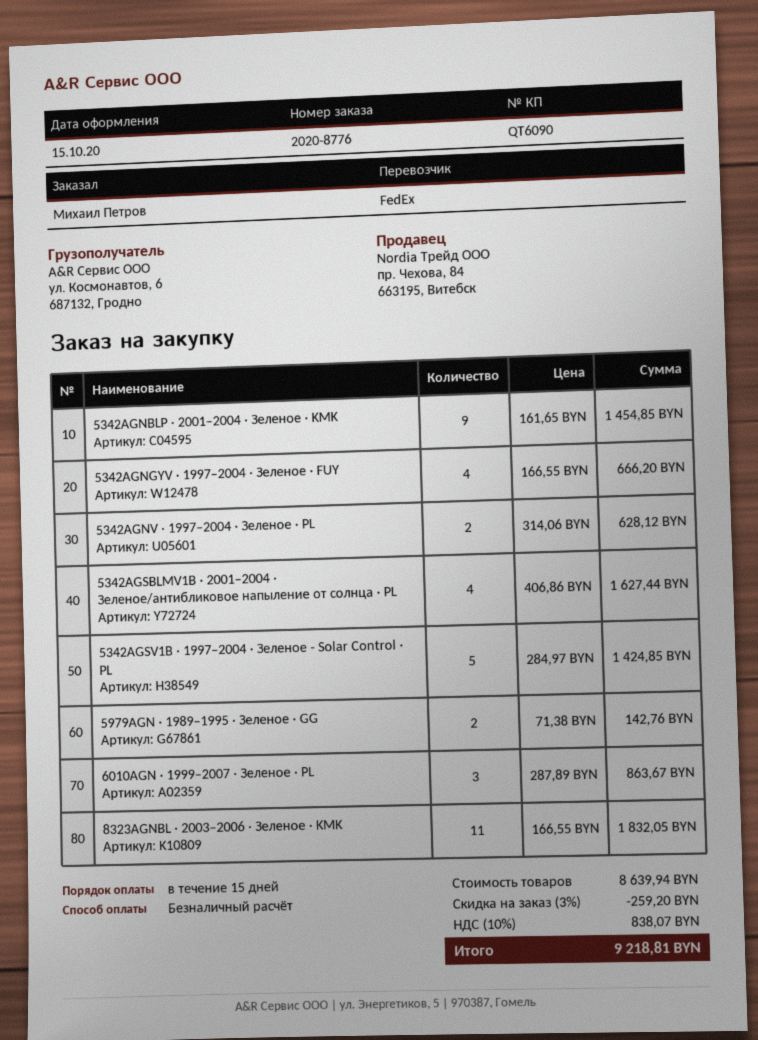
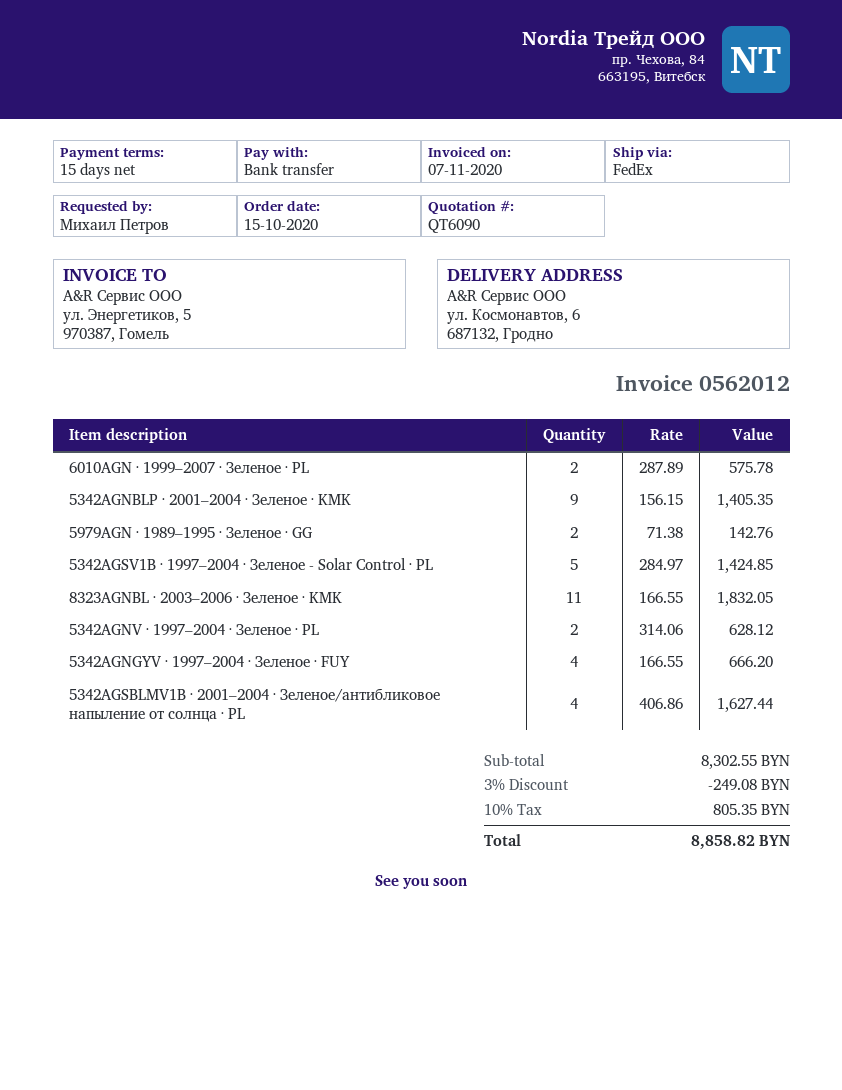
5342AGNBLP · 2001–2004 · Зеленое · KMK: 9 x 161.65 = 1454.85 -> 9 x 156.15 = 1405.35
6010AGN · 1999–2007 · Зеленое · PL: 3 x 287.89 = 863.67 -> 2 x 287.89 = 575.78
subtotal: 8639.94 -> 8302.55
discount: 3% = 259.20 -> 3% = 249.08
tax: 10% = 838.07 -> 10% = 805.35
total: 9218.81 -> 8858.82

